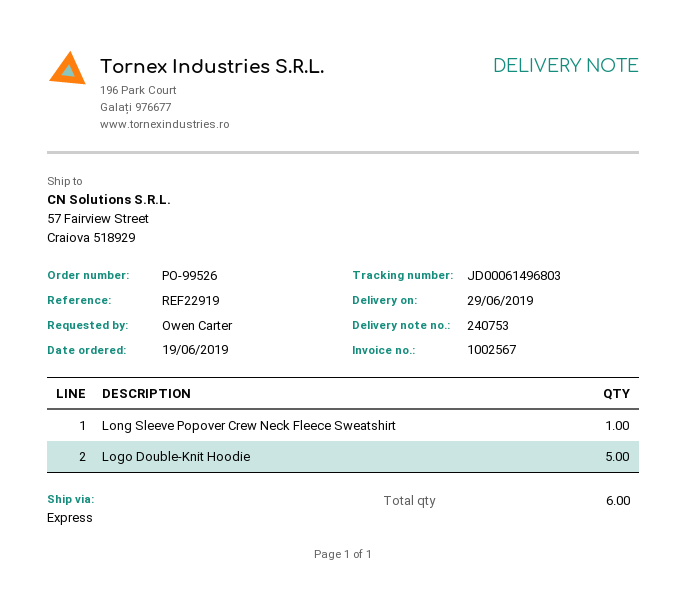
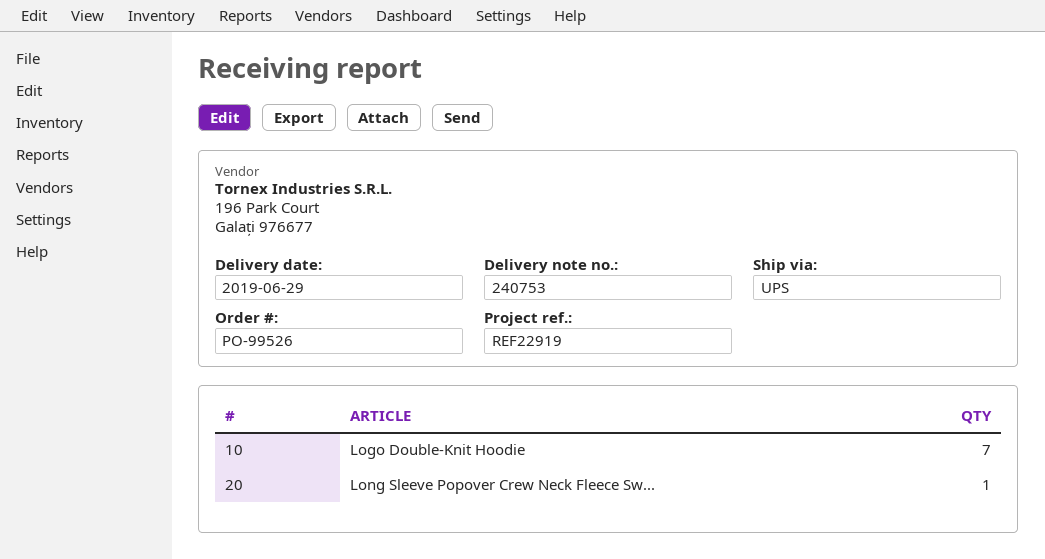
shipping method: express -> UPS
Logo Double-Knit Hoodie: 5 -> 7

